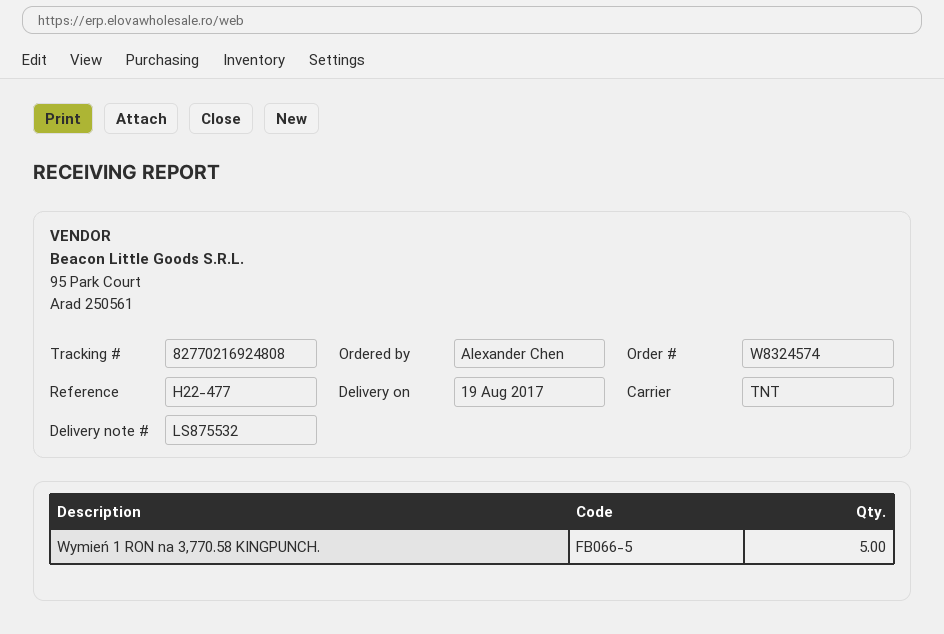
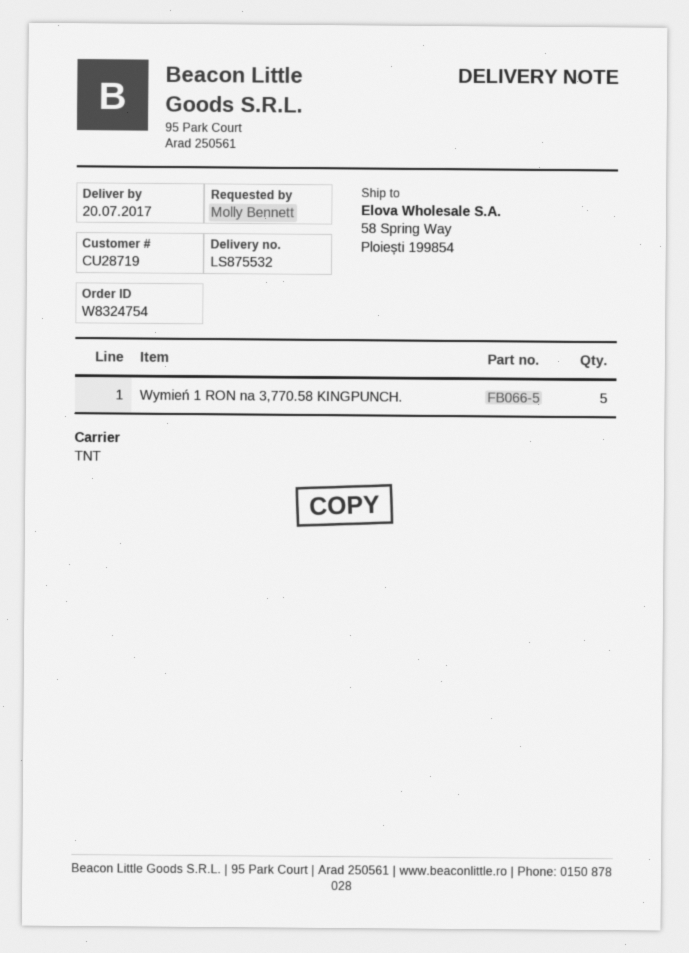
order number: W8324574 -> W8324754
delivery date: 2017-08-19 -> 2017-07-20
ordered by: Alexander Chen -> Molly Bennett

